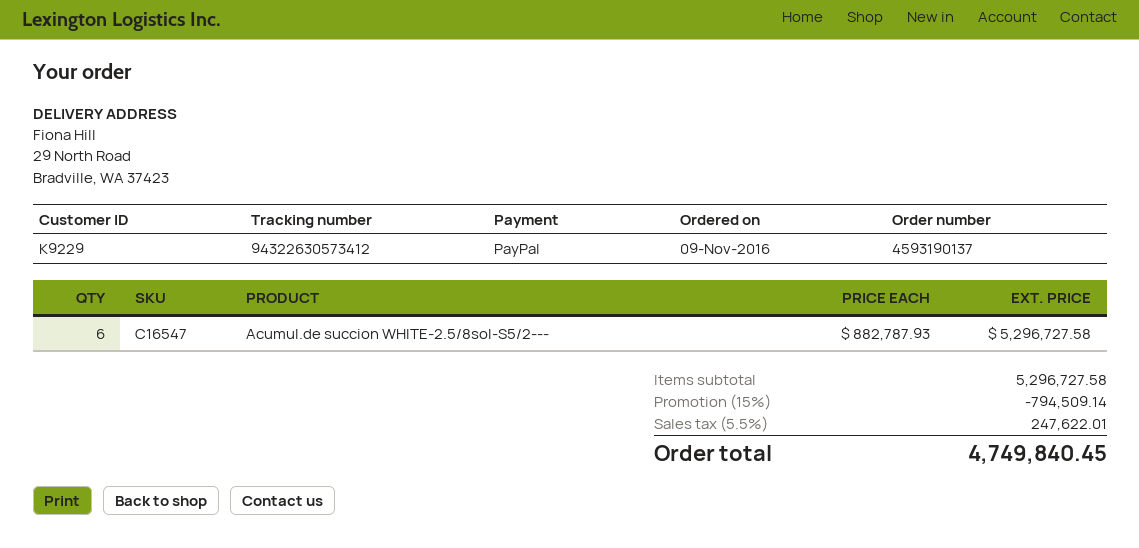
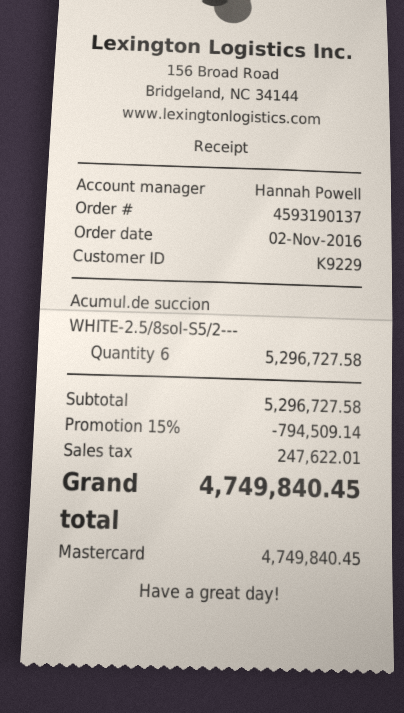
order date: 2016-11-09 -> 2016-11-02
payment method: PayPal -> Mastercard

